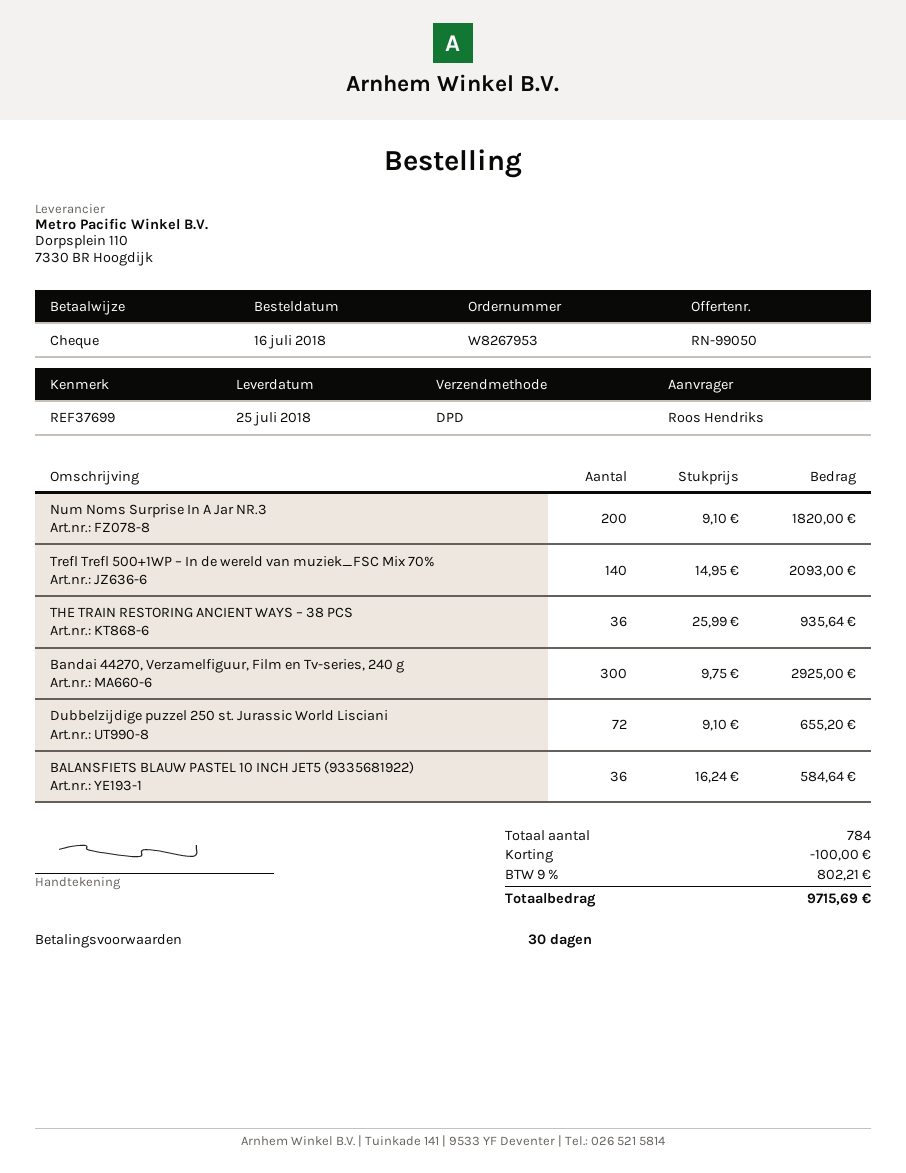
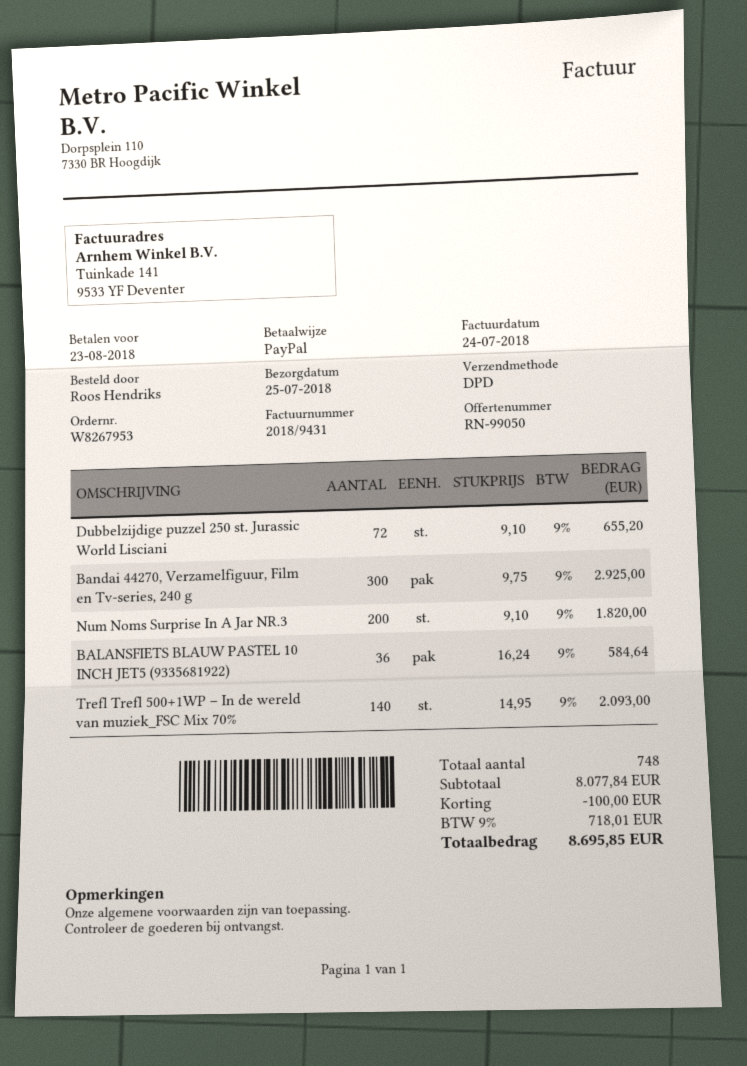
payment method: cheque -> PayPal
THE TRAIN RESTORING ANCIENT WAYS – 38 PCS: 36 x 25.99 = 935.64 -> none
total quantity: 784 -> 748
tax: 9% = 802.21 -> 9% = 718.01
total: 9715.69 -> 8695.85

